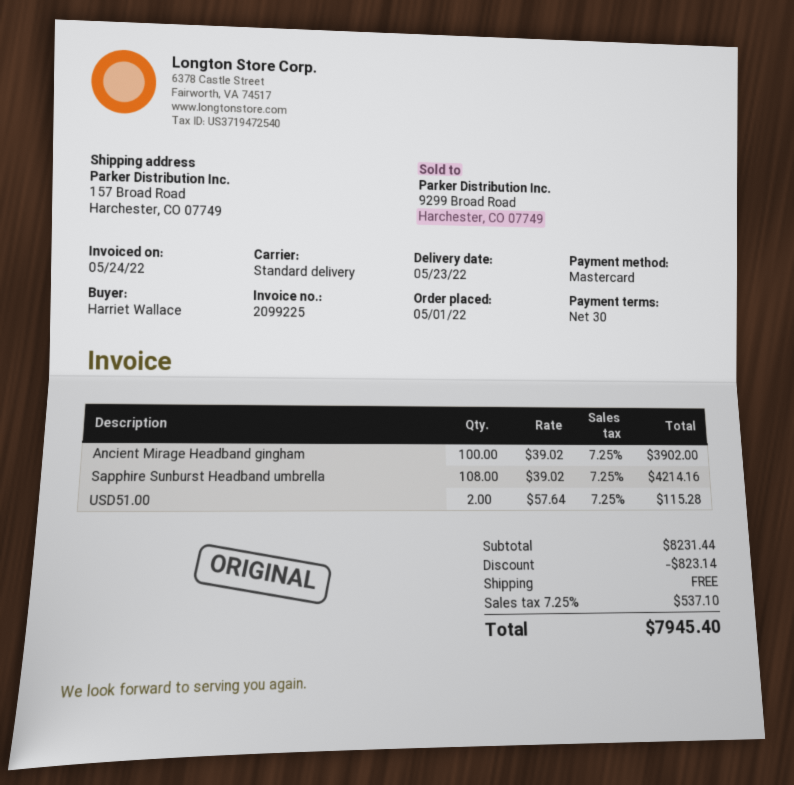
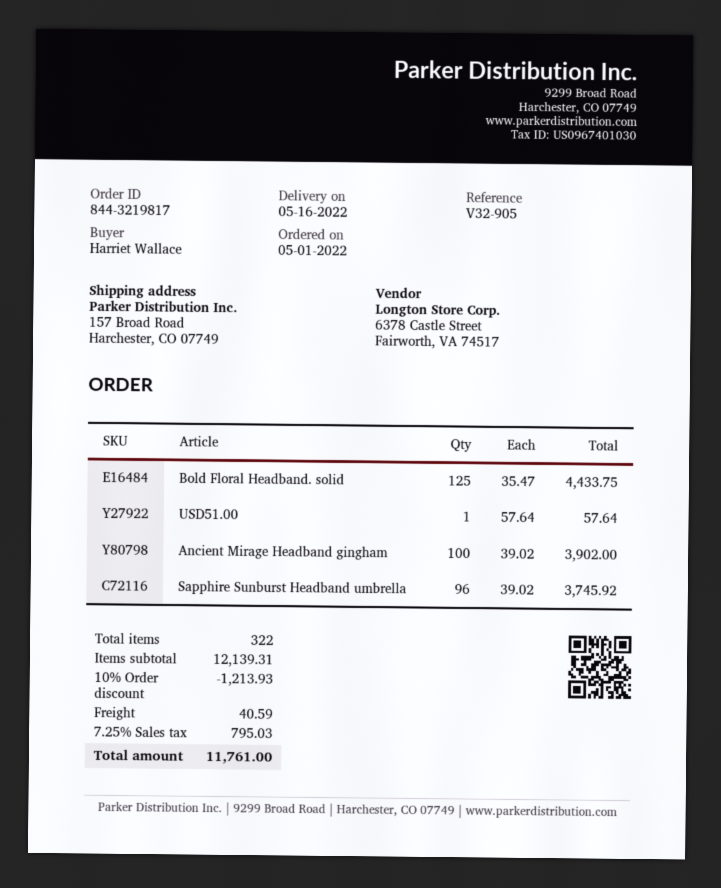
delivery date: 2022-05-23 -> 2022-05-16
Sapphire Sunburst Headband umbrella: 108 x 39.02 = 4214.16 -> 96 x 39.02 = 3745.92
USD51.00: 2 x 57.64 = 115.28 -> 1 x 57.64 = 57.64
Bold Floral Headband. solid: none -> 125 x 35.47 = 4433.75
subtotal: 8231.44 -> 12139.31
discount: 823.14 -> 1213.93
shipping: 0.00 -> 40.59
tax: 7.25% = 537.10 -> 7.25% = 795.03
total: 7945.40 -> 11761.00

